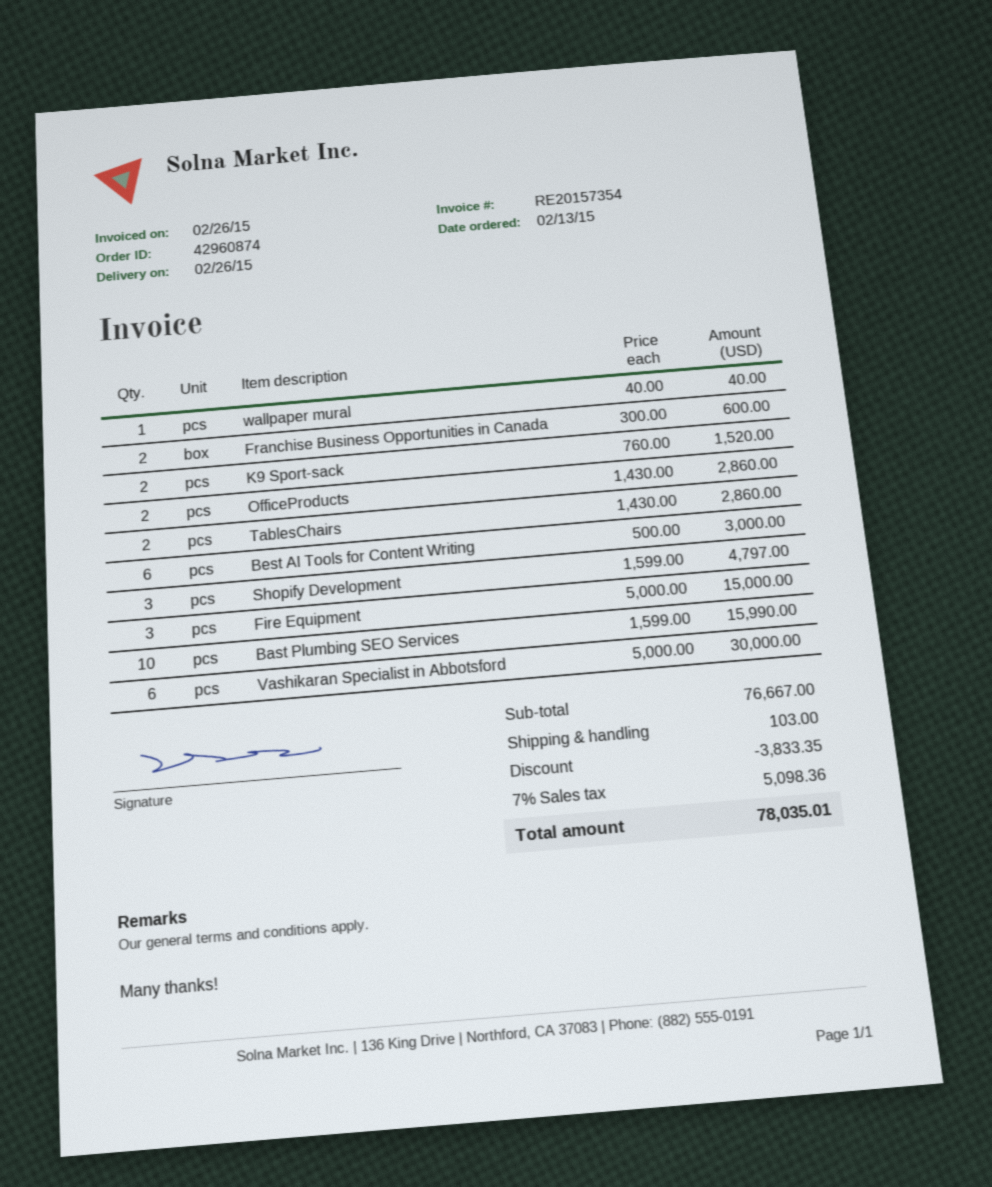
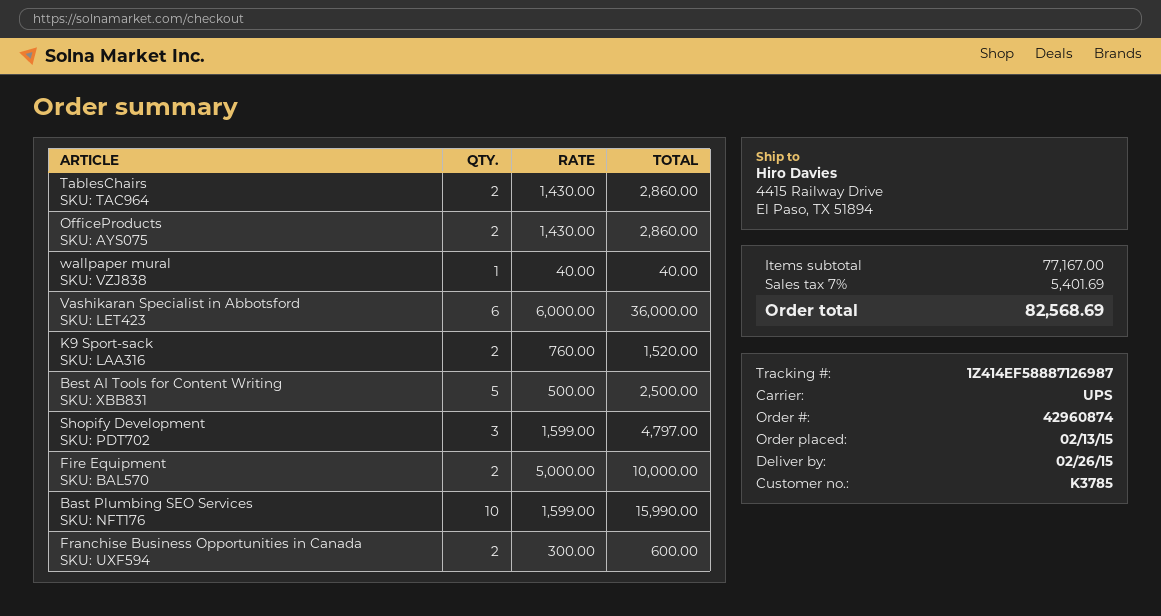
Best AI Tools for Content Writing: 6 x 500.00 = 3000.00 -> 5 x 500.00 = 2500.00
Fire Equipment: 3 x 5000.00 = 15000.00 -> 2 x 5000.00 = 10000.00
Vashikaran Specialist in Abbotsford: 6 x 5000.00 = 30000.00 -> 6 x 6000.00 = 36000.00
subtotal: 76667.00 -> 77167.00
discount: 3833.35 -> none
shipping: 103.00 -> none
tax: 7% = 5098.36 -> 7% = 5401.69
total: 78035.01 -> 82568.69

